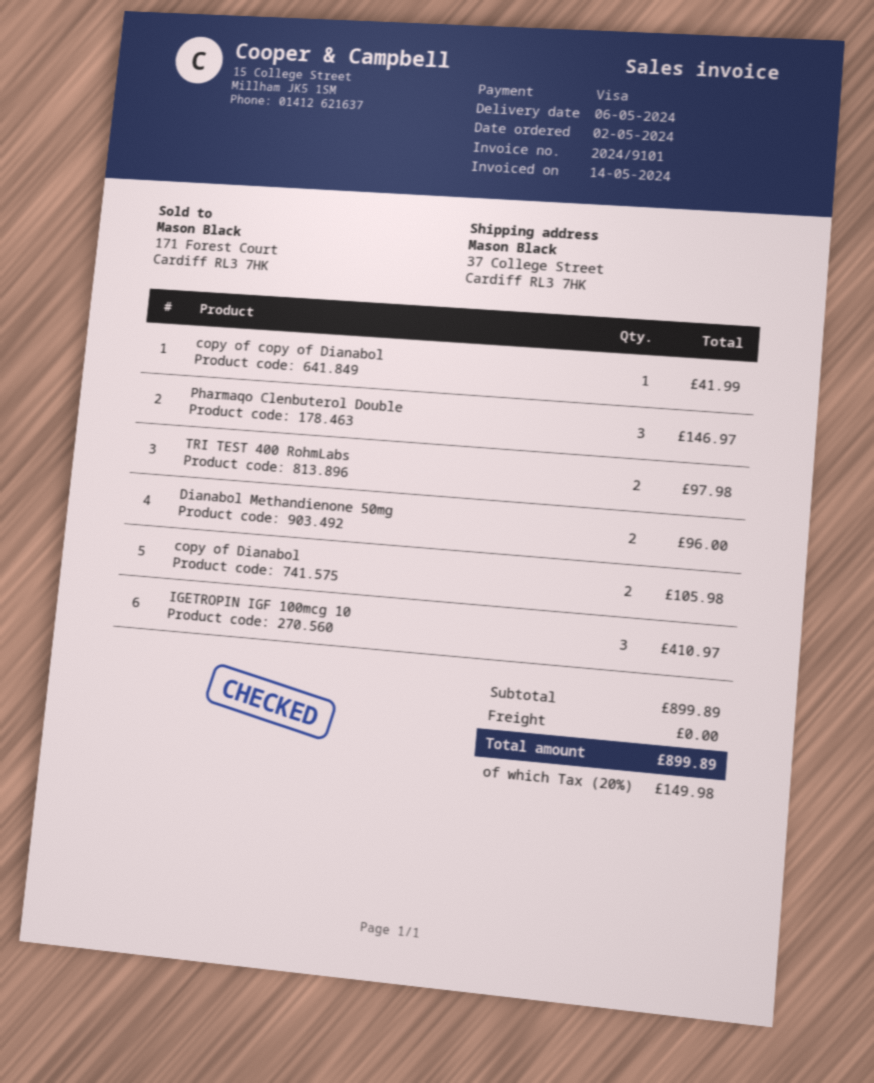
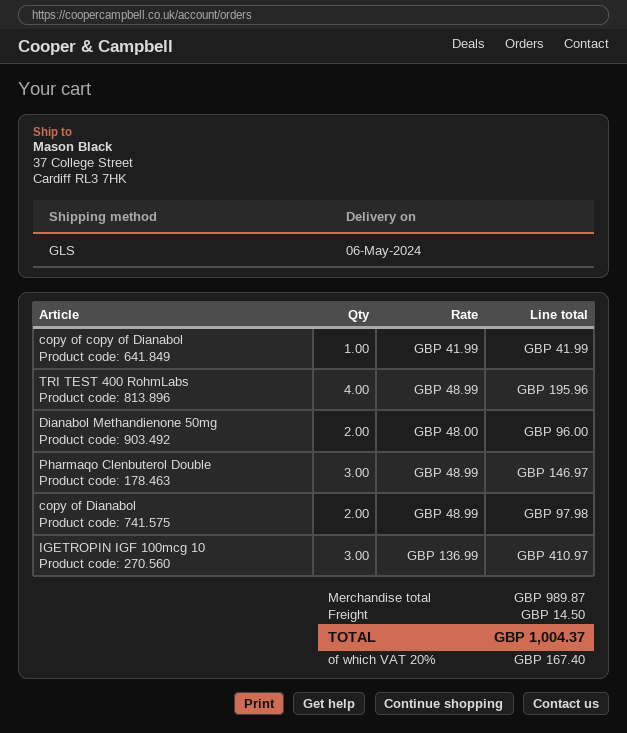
TRI TEST 400 RohmLabs: 2 for 97.98 -> 4 for 195.96
copy of Dianabol: 2 for 105.98 -> 2 for 97.98
subtotal: 899.89 -> 989.87
shipping: 0.00 -> 14.50
tax: 20% = 149.98 -> 20% = 167.40
total: 899.89 -> 1004.37

